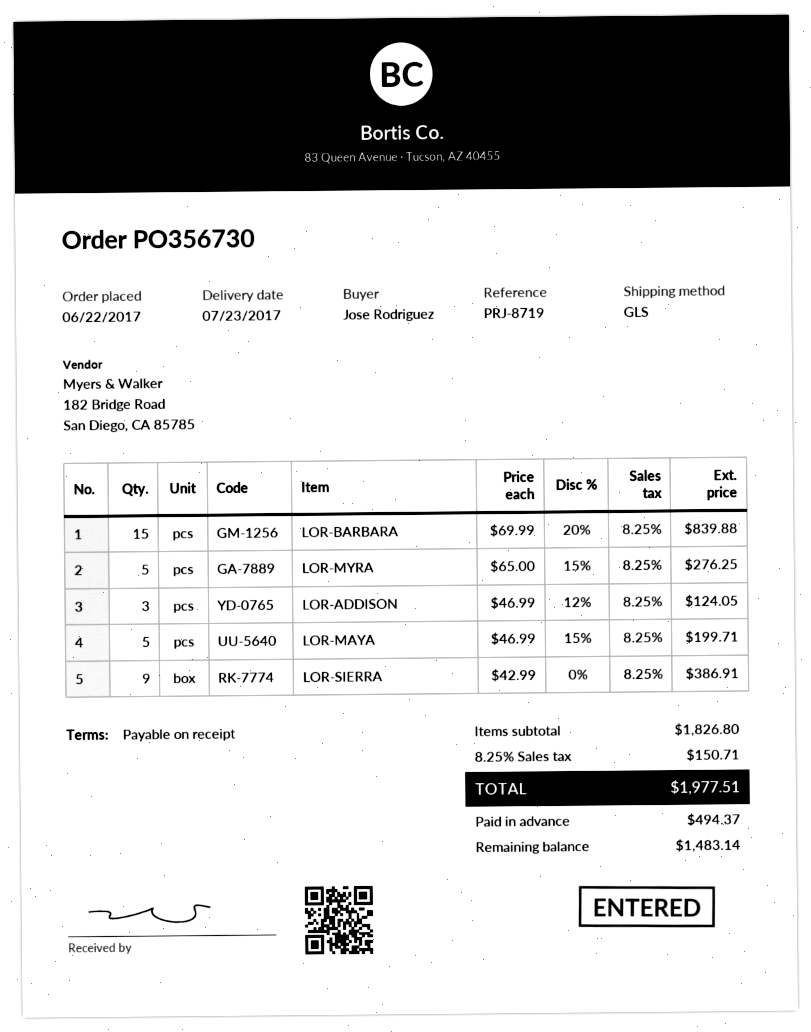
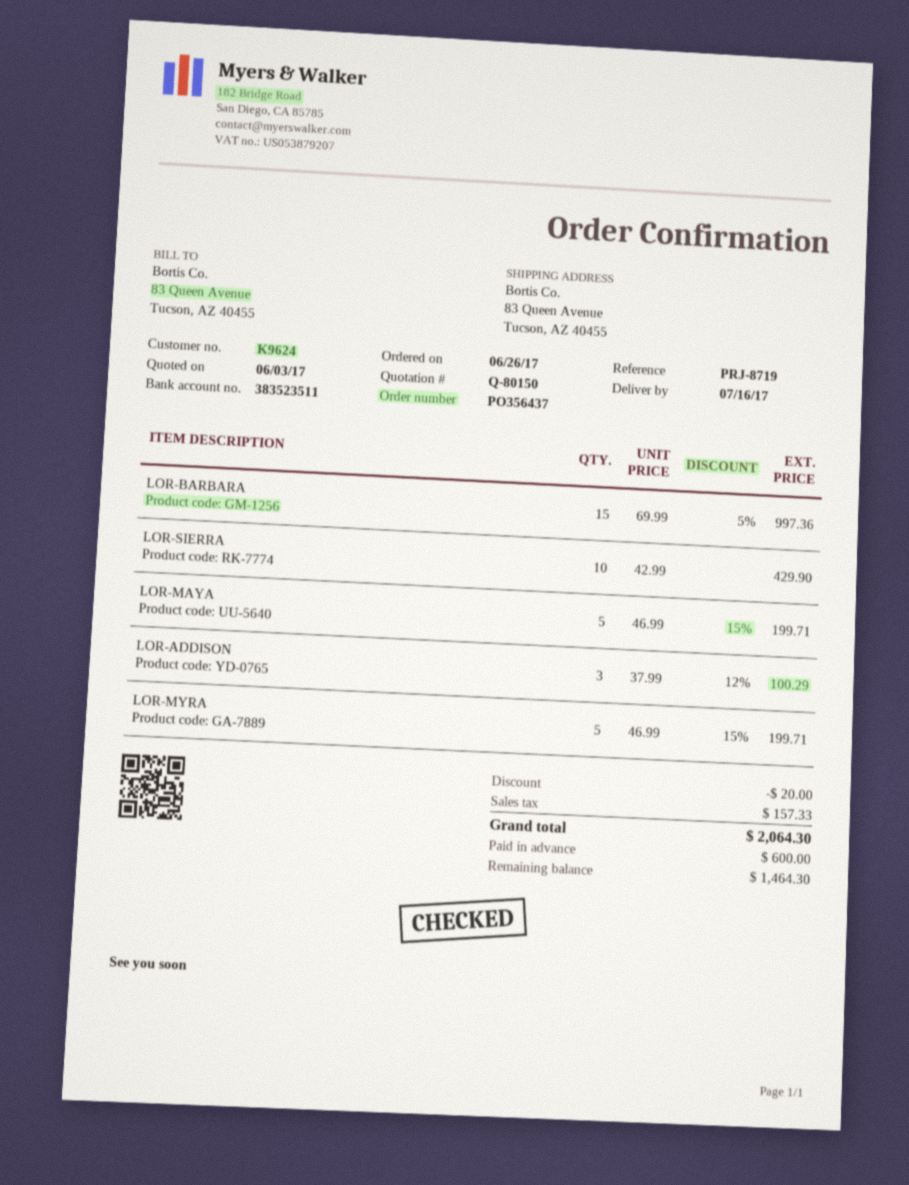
order number: PO356730 -> PO356437
order date: 2017-06-22 -> 2017-06-26
delivery date: 2017-07-23 -> 2017-07-16
LOR-BARBARA: 15 x 69.99 - 20% = 839.88 -> 15 x 69.99 - 5% = 997.36
LOR-MYRA: 5 x 65.00 - 15% = 276.25 -> 5 x 46.99 - 15% = 199.71
LOR-ADDISON: 3 x 46.99 - 12% = 124.05 -> 3 x 37.99 - 12% = 100.29
LOR-SIERRA: 9 x 42.99 = 386.91 -> 10 x 42.99 = 429.90
discount: none -> 20.00
tax: 150.71 -> 157.33
total: 1977.51 -> 2064.30
deposit: 494.37 -> 600.00
balance: 1483.14 -> 1464.30

